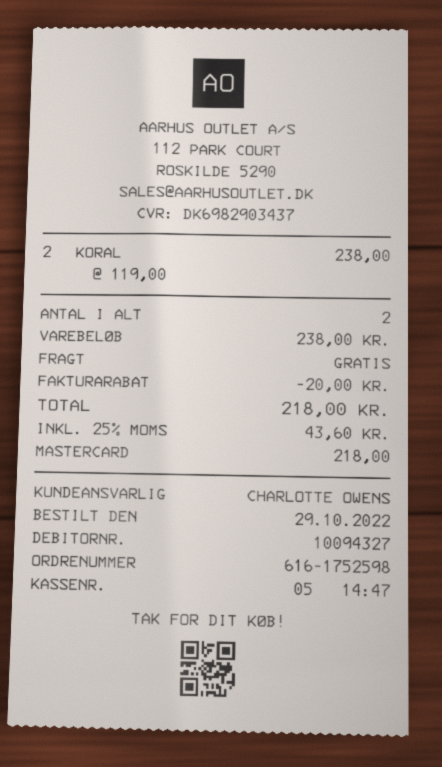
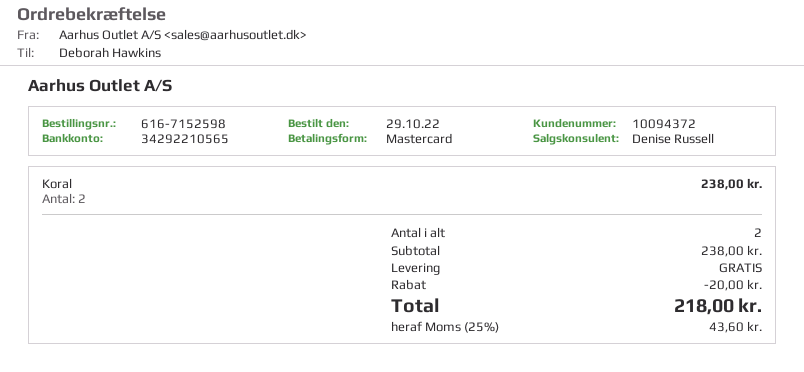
order number: 616-1752598 -> 616-7152598
customer number: 10094327 -> 10094372
sales rep: CHARLOTTE OWENS -> Denise Russell

